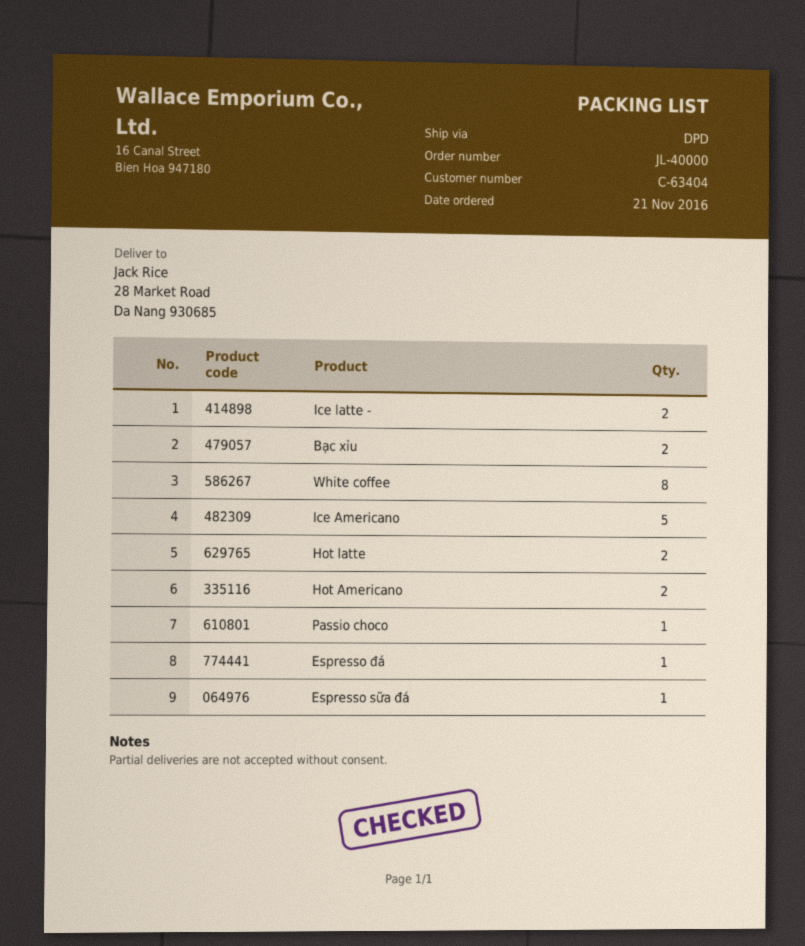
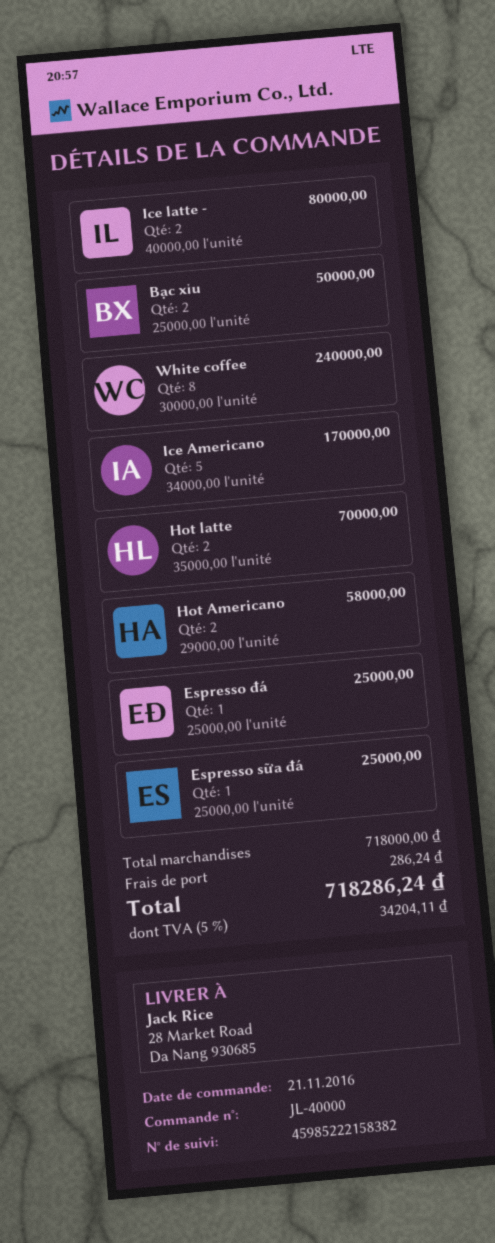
Passio choco: 1 -> none

